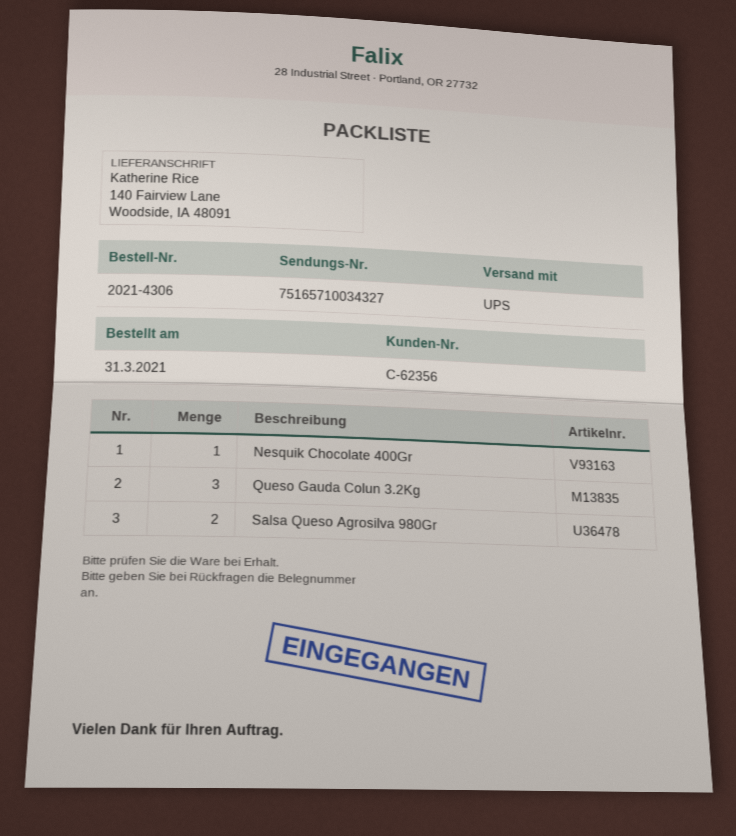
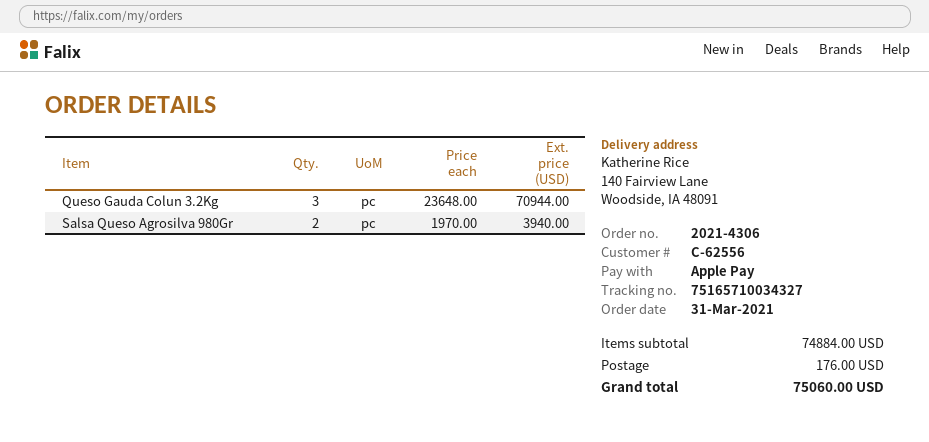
customer number: C-62356 -> C-62556
Nesquik Chocolate 400Gr: 1 -> none

